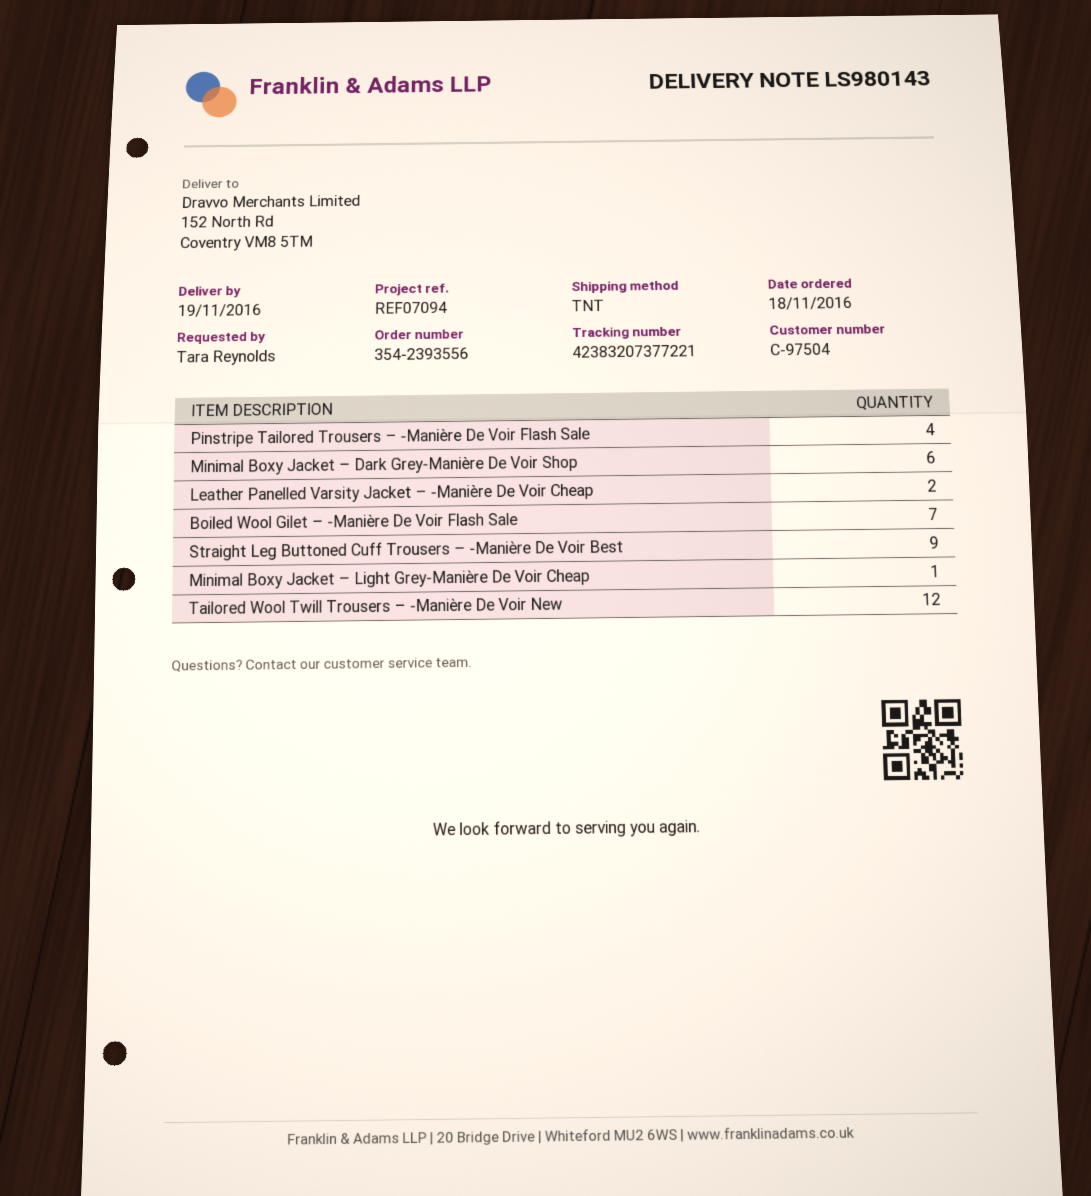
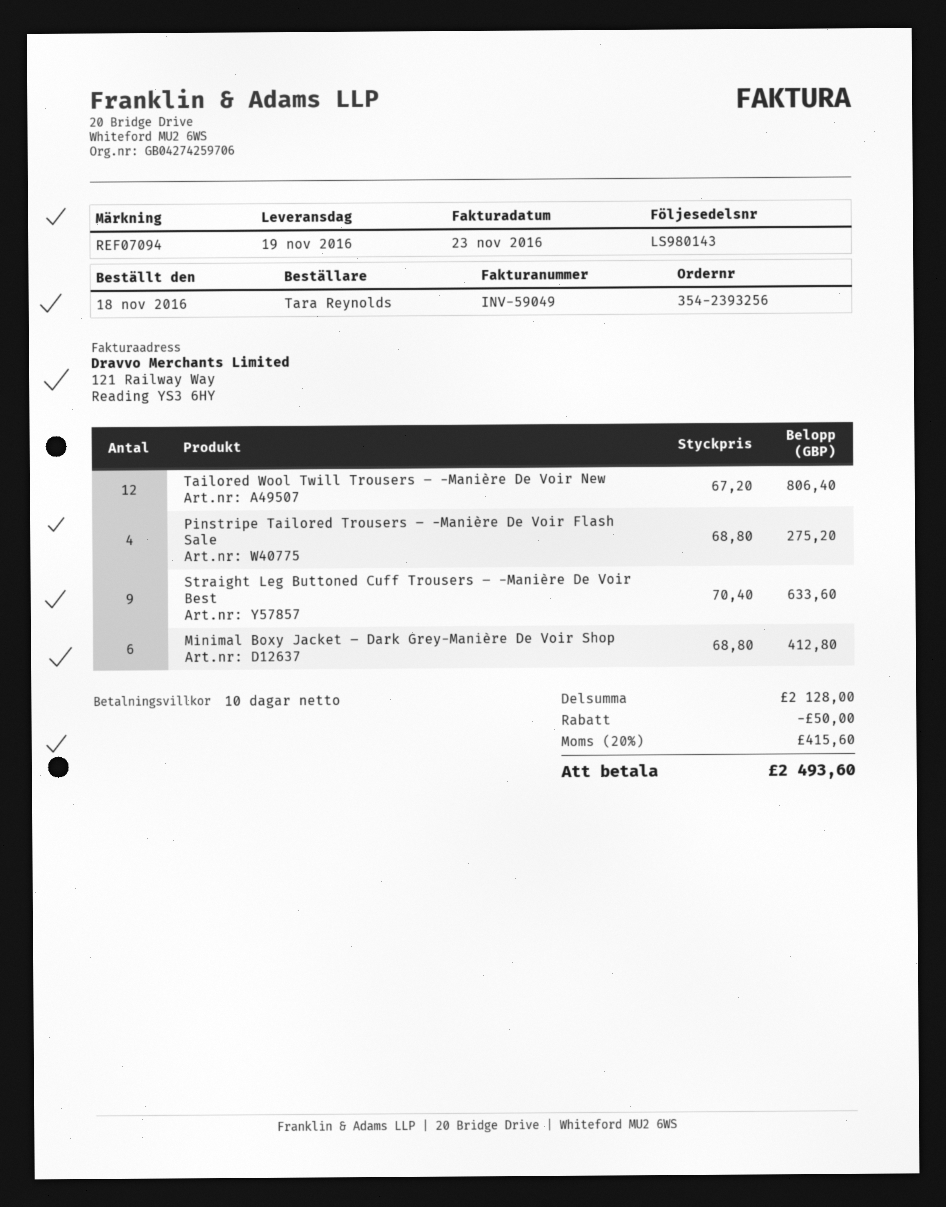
order number: 354-2393556 -> 354-2393256
Leather Panelled Varsity Jacket – -Manière De Voir Cheap: 2 -> none
Boiled Wool Gilet – -Manière De Voir Flash Sale: 7 -> none
Minimal Boxy Jacket – Light Grey-Manière De Voir Cheap: 1 -> none

